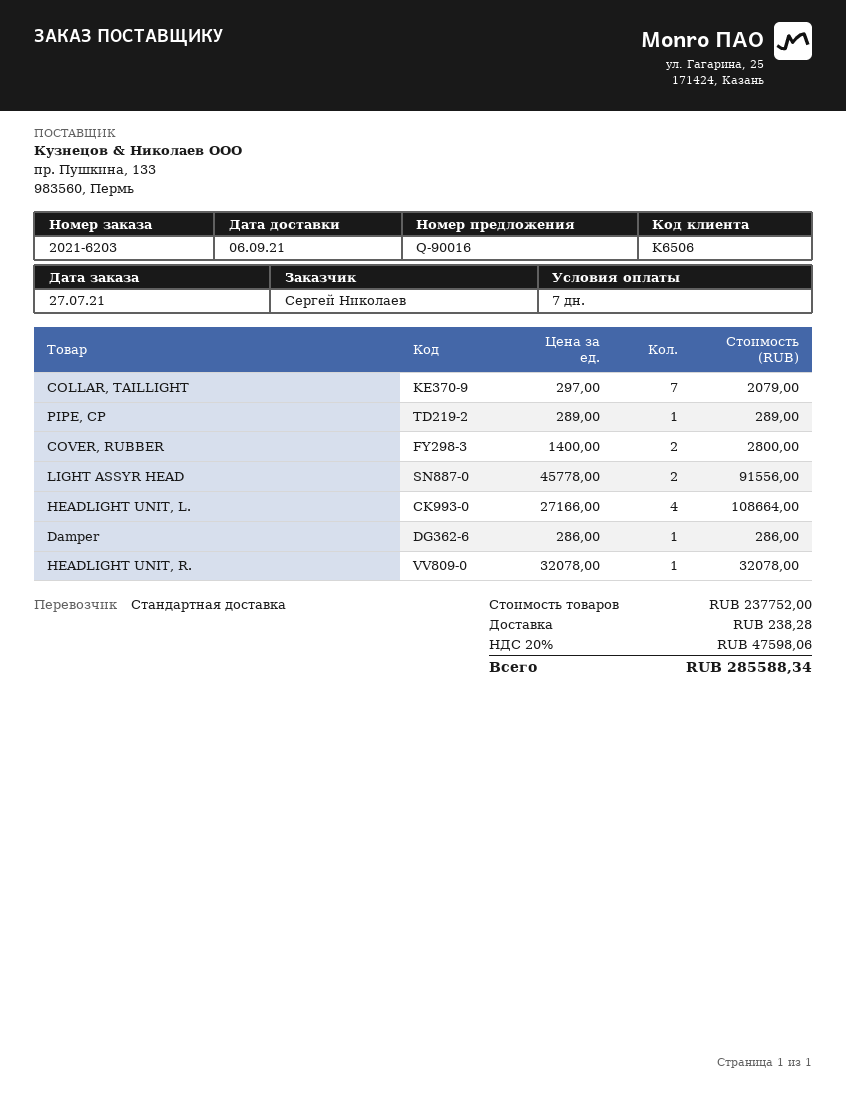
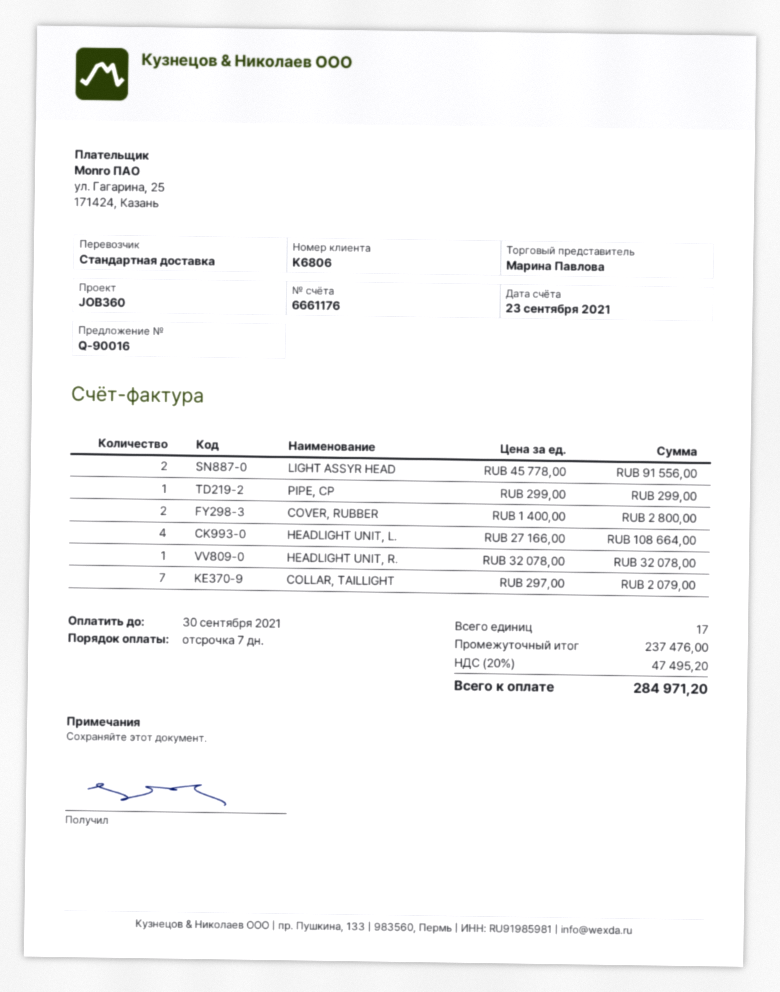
customer number: K6506 -> K6806
PIPE, CP: 1 x 289.00 = 289.00 -> 1 x 299.00 = 299.00
Damper: 1 x 286.00 = 286.00 -> none
subtotal: 237752.00 -> 237476.00
shipping: 238.28 -> none
tax: 20% = 47598.06 -> 20% = 47495.20
total: 285588.34 -> 284971.20

